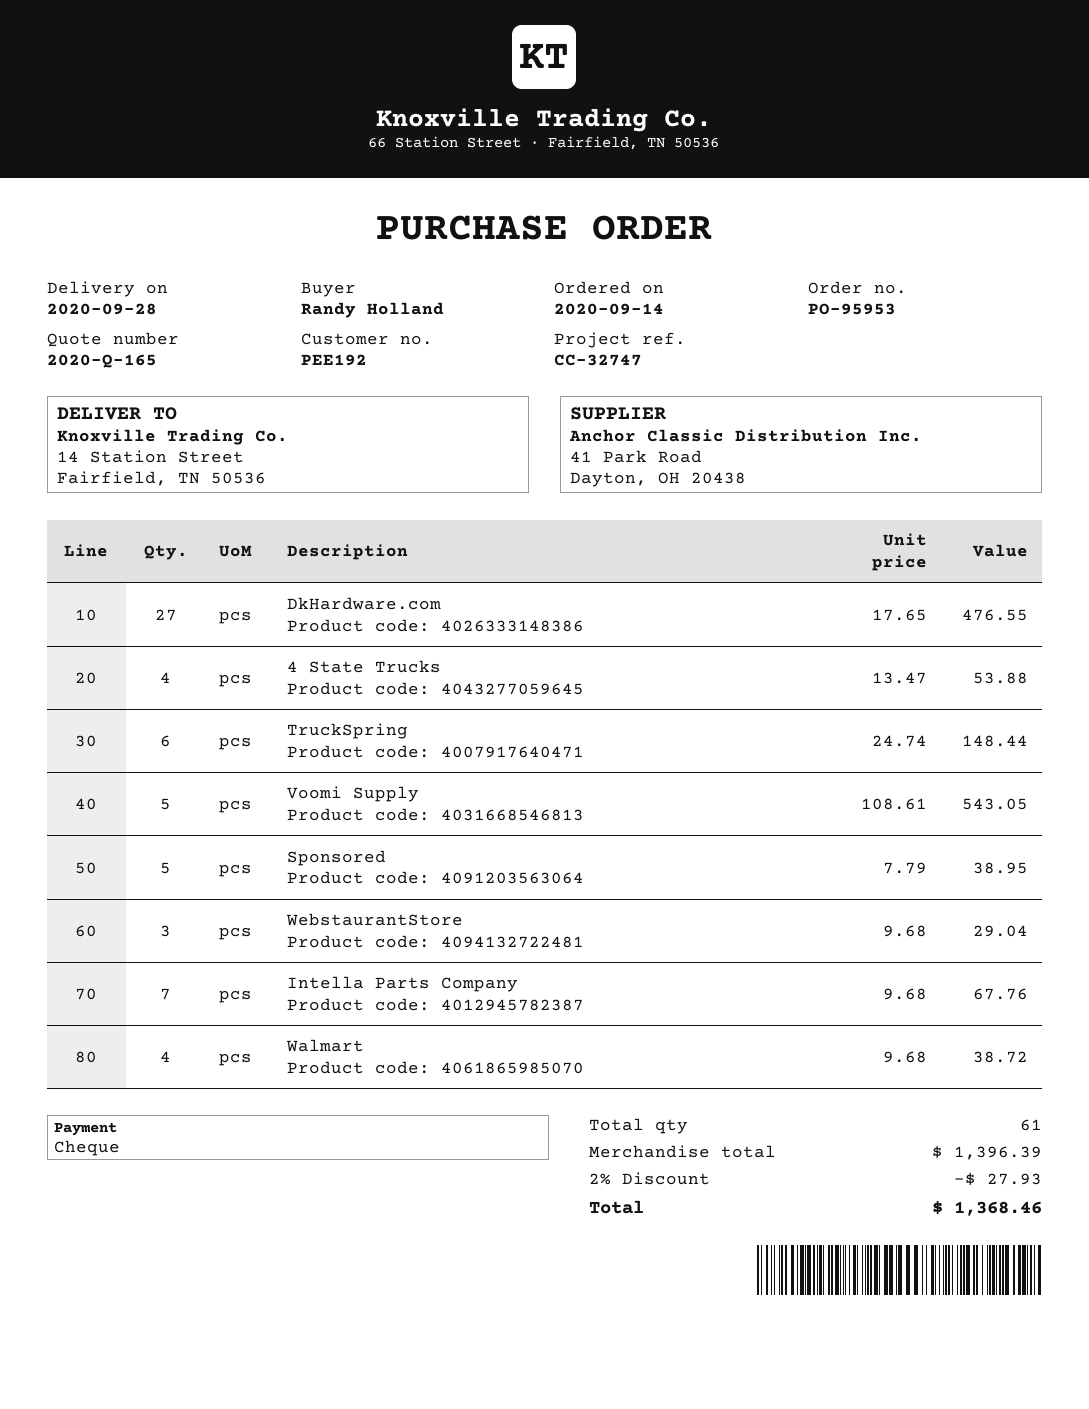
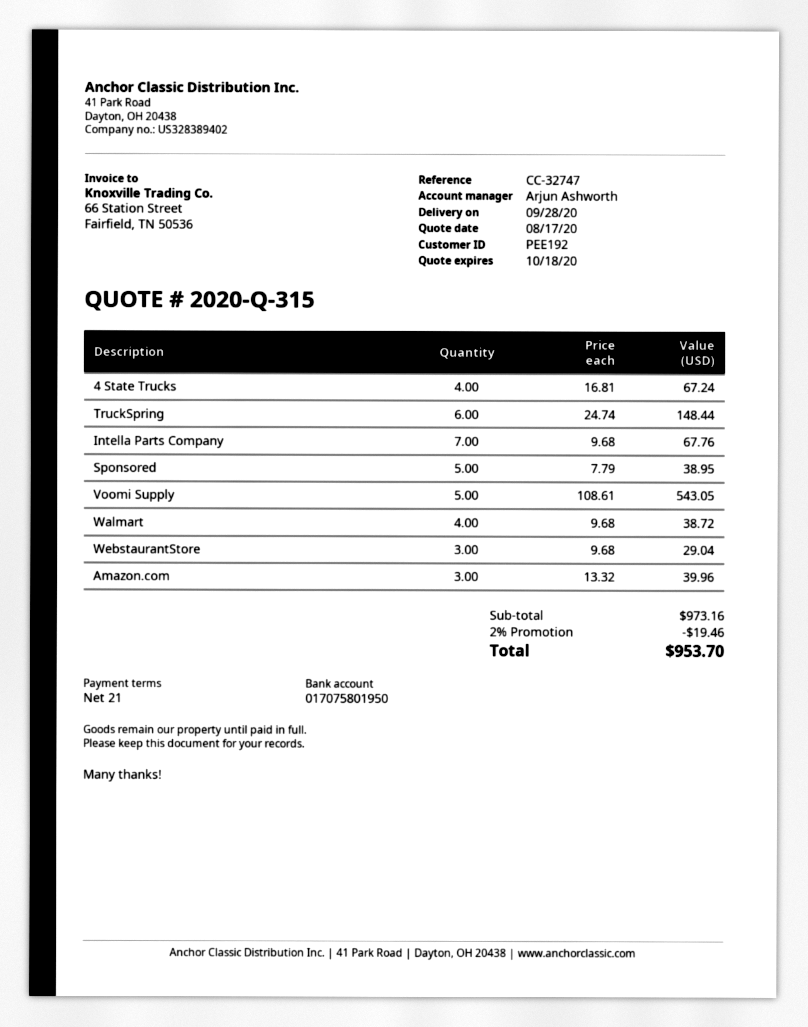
quote number: 2020-Q-165 -> 2020-Q-315
DkHardware.com: 27 x 17.65 = 476.55 -> none
4 State Trucks: 4 x 13.47 = 53.88 -> 4 x 16.81 = 67.24
Amazon.com: none -> 3 x 13.32 = 39.96
subtotal: 1396.39 -> 973.16
discount: 2% = 27.93 -> 2% = 19.46
total: 1368.46 -> 953.70

